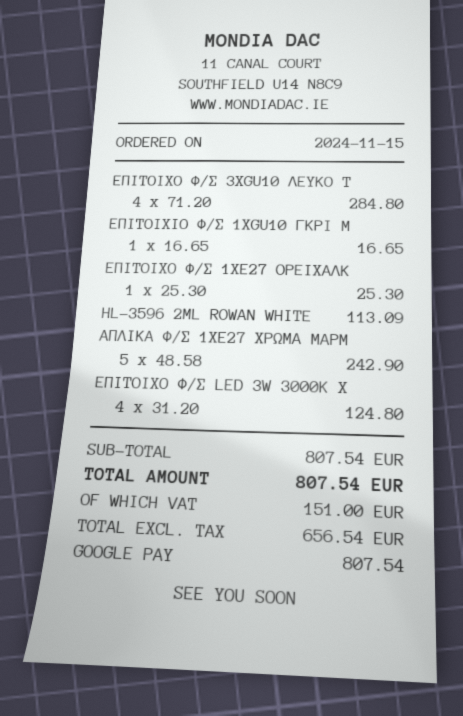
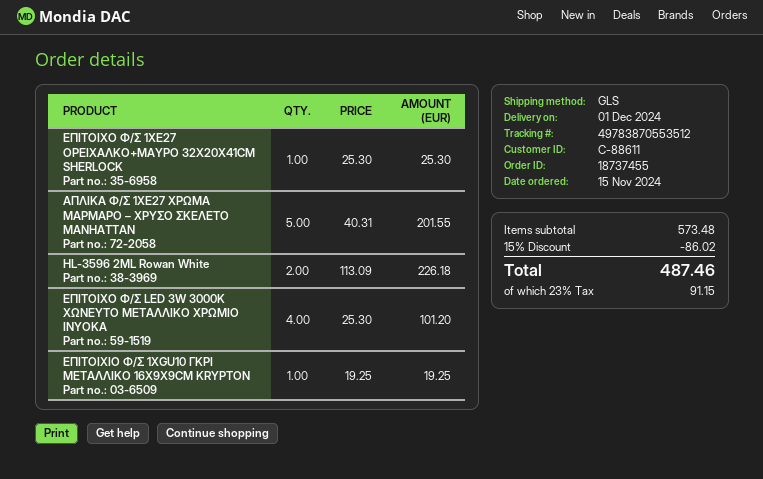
ΕΠΙΤΟΙΧΟ Φ/Σ 3ΧGU10 ΛΕΥΚΟ T: 4 x 71.20 = 284.80 -> none
ΕΠΙΤΟΙΧΙΟ Φ/Σ 1ΧGU10 ΓΚΡΙ Μ: 1 x 16.65 = 16.65 -> 1 x 19.25 = 19.25
HL-3596 2ML ROWAN WHITE: 1 x 113.09 = 113.09 -> 2 x 113.09 = 226.18
ΑΠΛΙΚΑ Φ/Σ 1ΧΕ27 ΧΡΩΜΑ ΜΑΡΜ: 5 x 48.58 = 242.90 -> 5 x 40.31 = 201.55
ΕΠΙΤΟΙΧΟ Φ/Σ LED 3W 3000K Χ: 4 x 31.20 = 124.80 -> 4 x 25.30 = 101.20
subtotal: 807.54 -> 573.48
discount: none -> 15% = 86.02
tax: 151.00 -> 91.15
total: 807.54 -> 487.46

